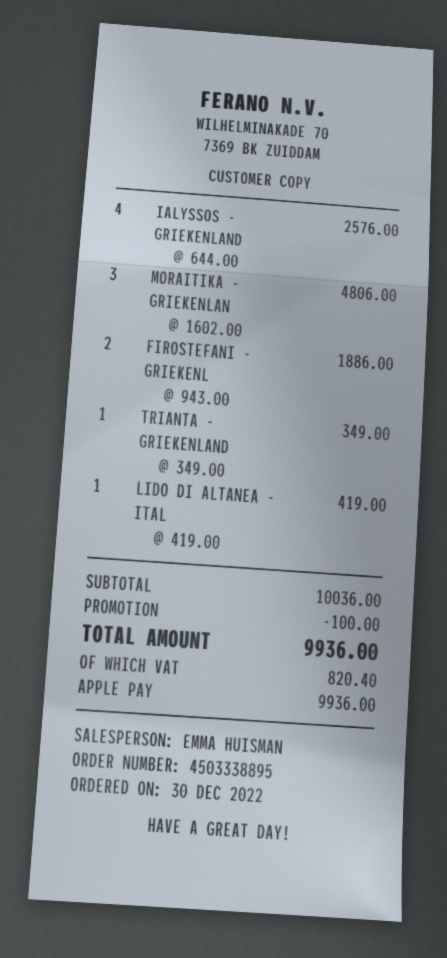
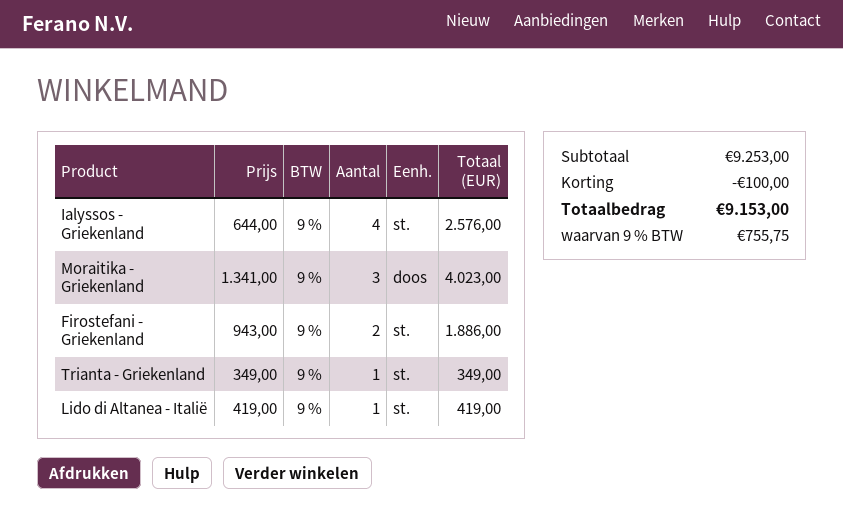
MORAITIKA - GRIEKENLAN: 3 x 1602.00 = 4806.00 -> 3 x 1341.00 = 4023.00
subtotal: 10036.00 -> 9253.00
tax: 820.40 -> 755.75
total: 9936.00 -> 9153.00

